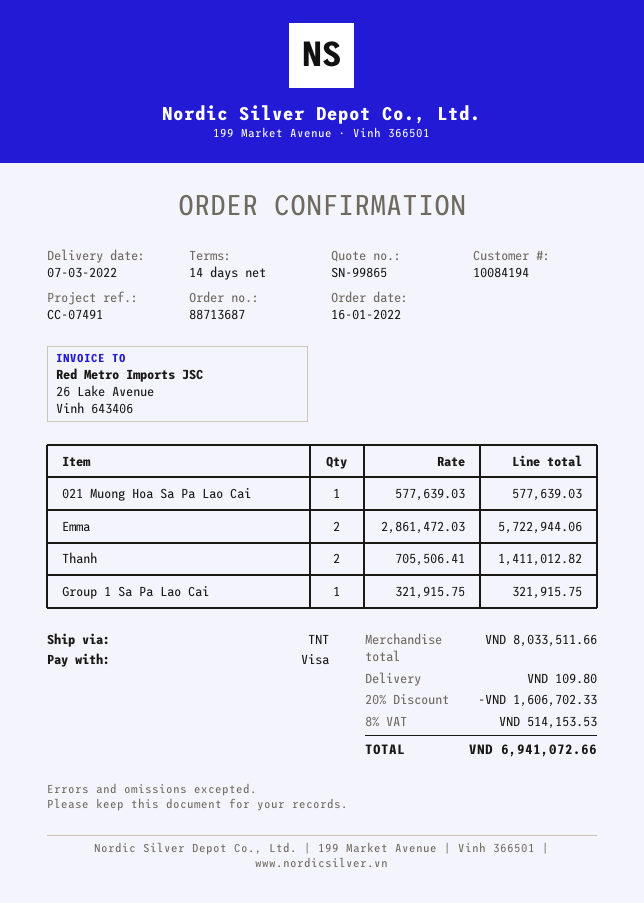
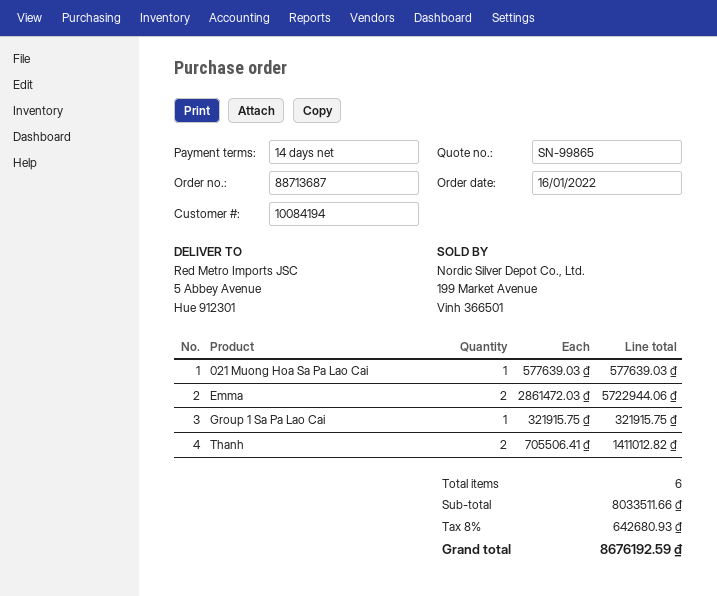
discount: 20% = 1606702.33 -> none
shipping: 109.80 -> none
tax: 8% = 514153.53 -> 8% = 642680.93
total: 6941072.66 -> 8676192.59

